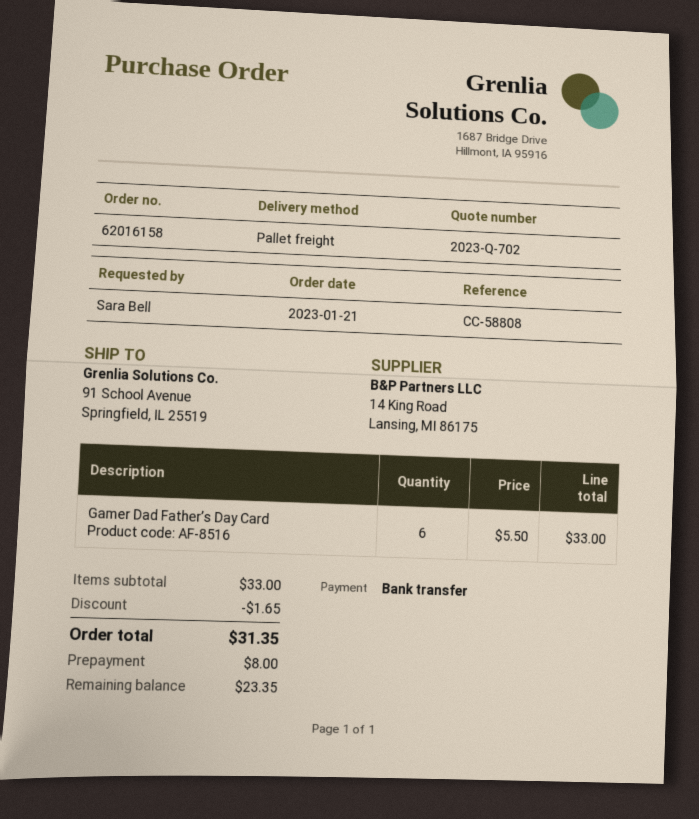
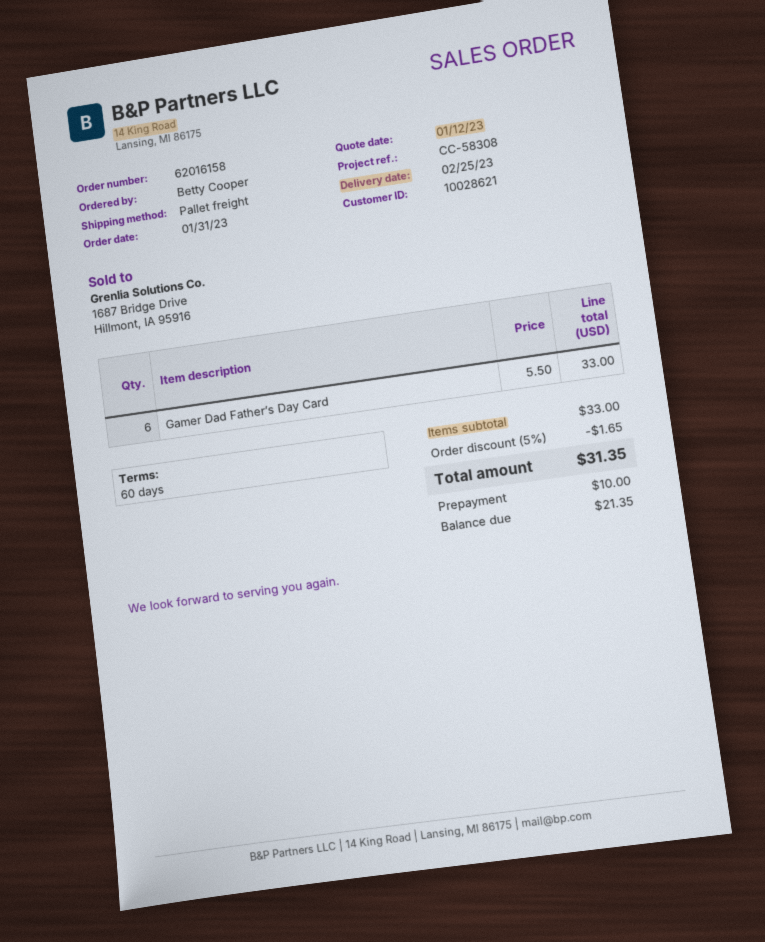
order date: 2023-01-21 -> 2023-01-31
reference: CC-58808 -> CC-58308
ordered by: Sara Bell -> Betty Cooper
deposit: 8.00 -> 10.00
balance: 23.35 -> 21.35

